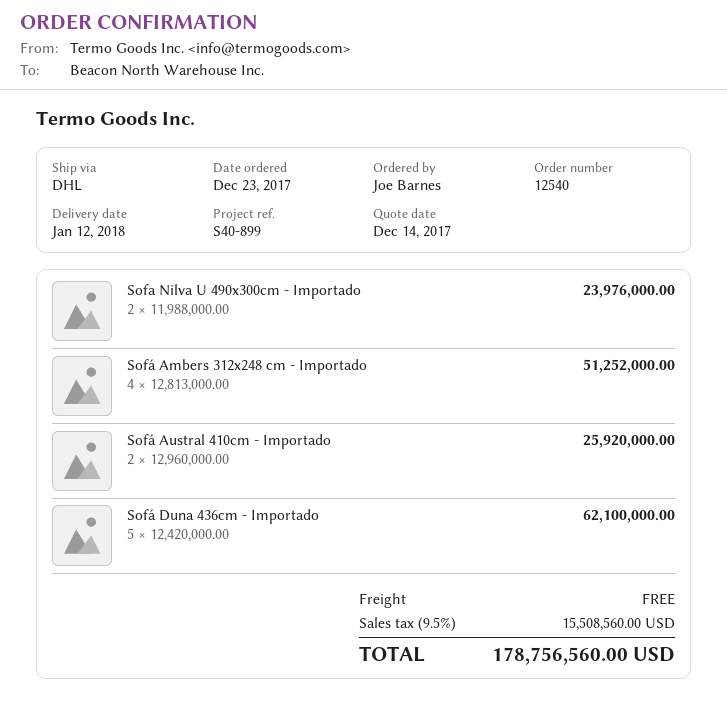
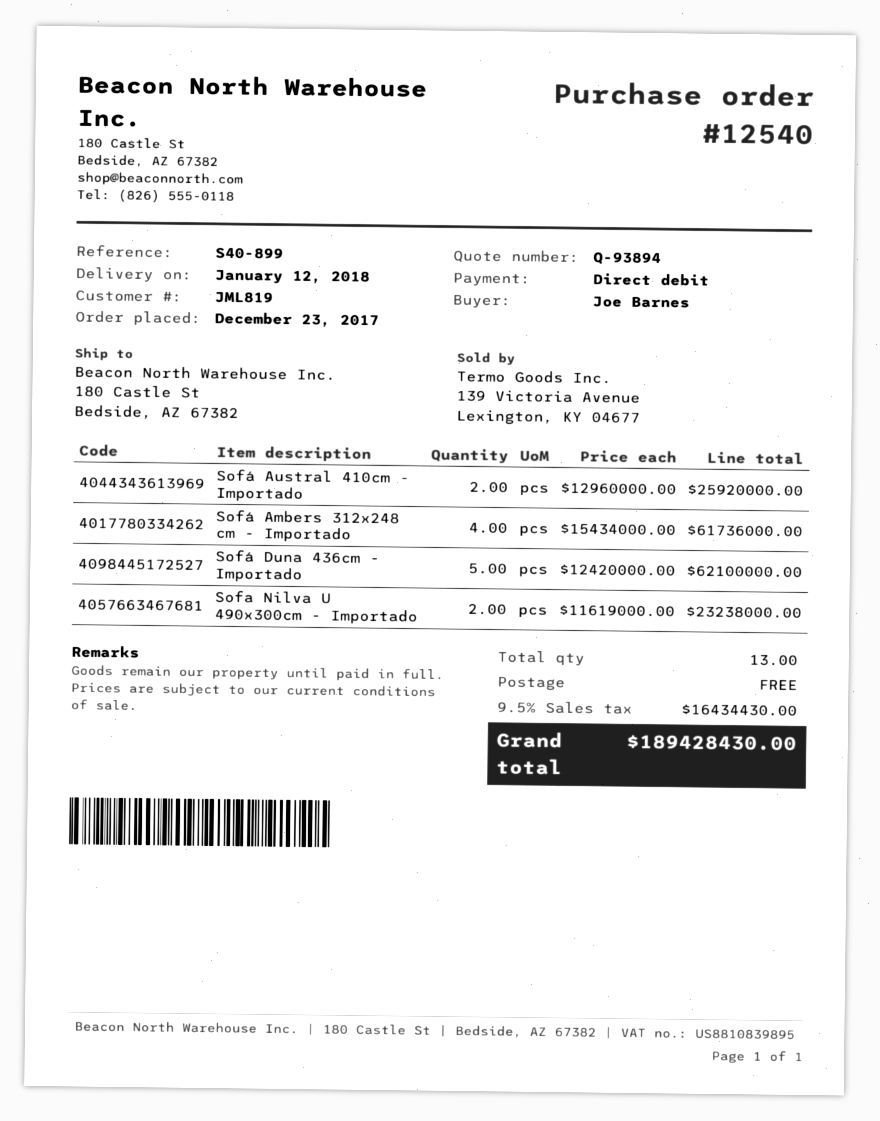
Sofa Nilva U 490x300cm - Importado: 2 x 11988000.00 = 23976000.00 -> 2 x 11619000.00 = 23238000.00
Sofá Ambers 312x248 cm - Importado: 4 x 12813000.00 = 51252000.00 -> 4 x 15434000.00 = 61736000.00
tax: 9.5% = 15508560.00 -> 9.5% = 16434430.00
total: 178756560.00 -> 189428430.00

